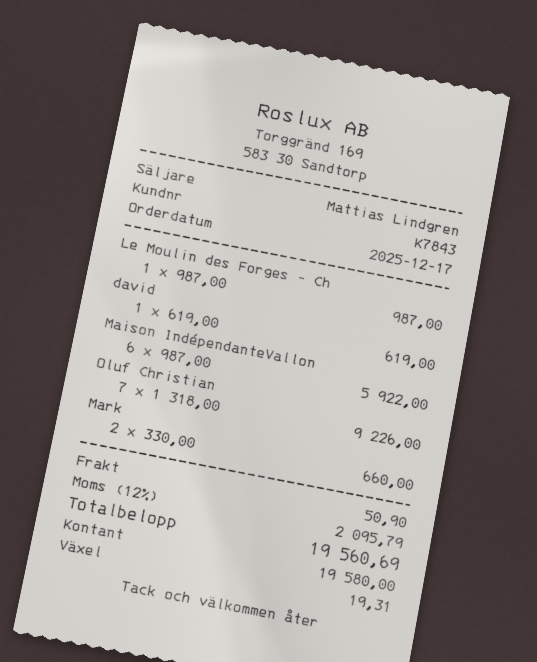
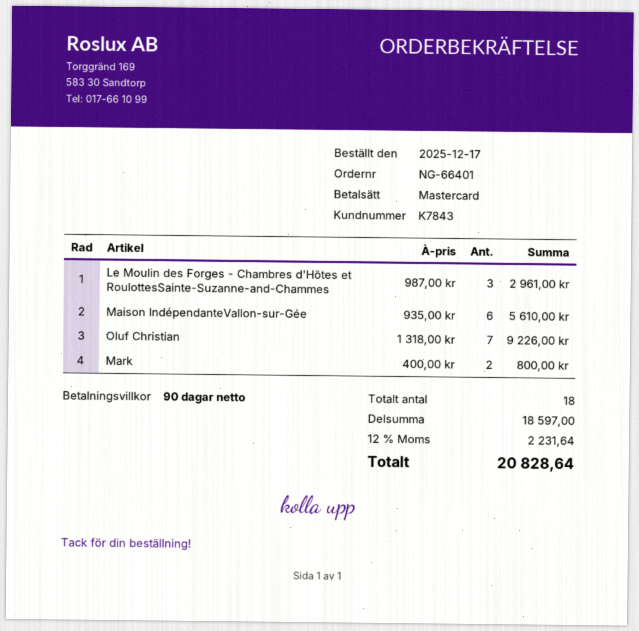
payment method: cash -> Mastercard
Le Moulin des Forges - Ch: 1 x 987.00 = 987.00 -> 3 x 987.00 = 2961.00
david: 1 x 619.00 = 619.00 -> none
Maison IndépendanteVallon: 6 x 987.00 = 5922.00 -> 6 x 935.00 = 5610.00
Mark: 2 x 330.00 = 660.00 -> 2 x 400.00 = 800.00
shipping: 50.90 -> none
tax: 12% = 2095.79 -> 12% = 2231.64
total: 19560.69 -> 20828.64

